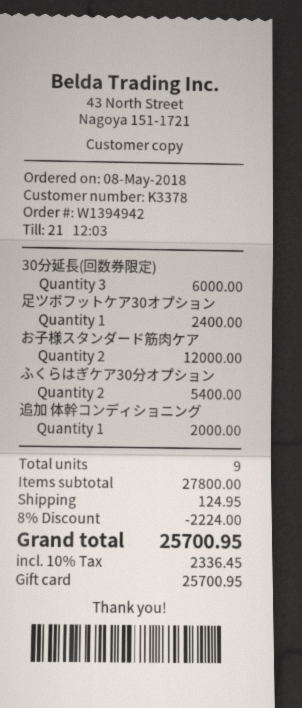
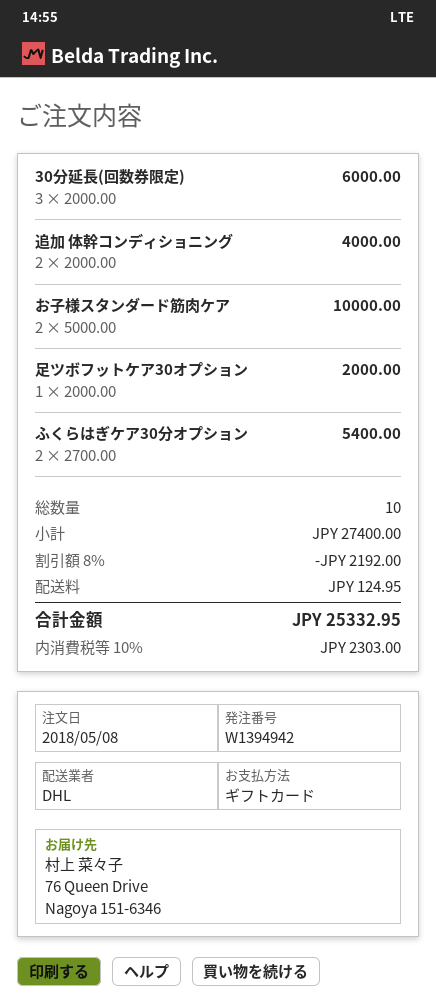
足ツボフットケア30オプション: 1 for 2400.00 -> 1 for 2000.00
お子様スタンダード筋肉ケア: 2 for 12000.00 -> 2 for 10000.00
追加 体幹コンディショニング: 1 for 2000.00 -> 2 for 4000.00
total quantity: 9 -> 10
subtotal: 27800.00 -> 27400.00
discount: 8% = 2224.00 -> 8% = 2192.00
tax: 10% = 2336.45 -> 10% = 2303.00
total: 25700.95 -> 25332.95

